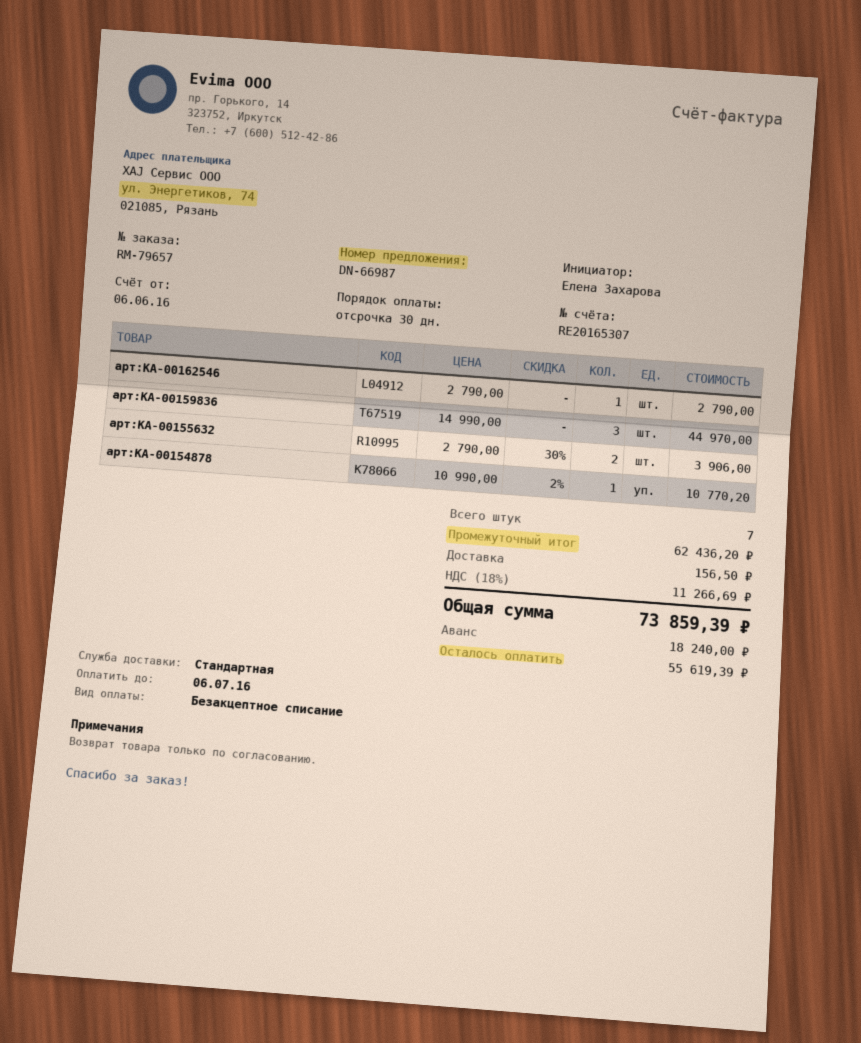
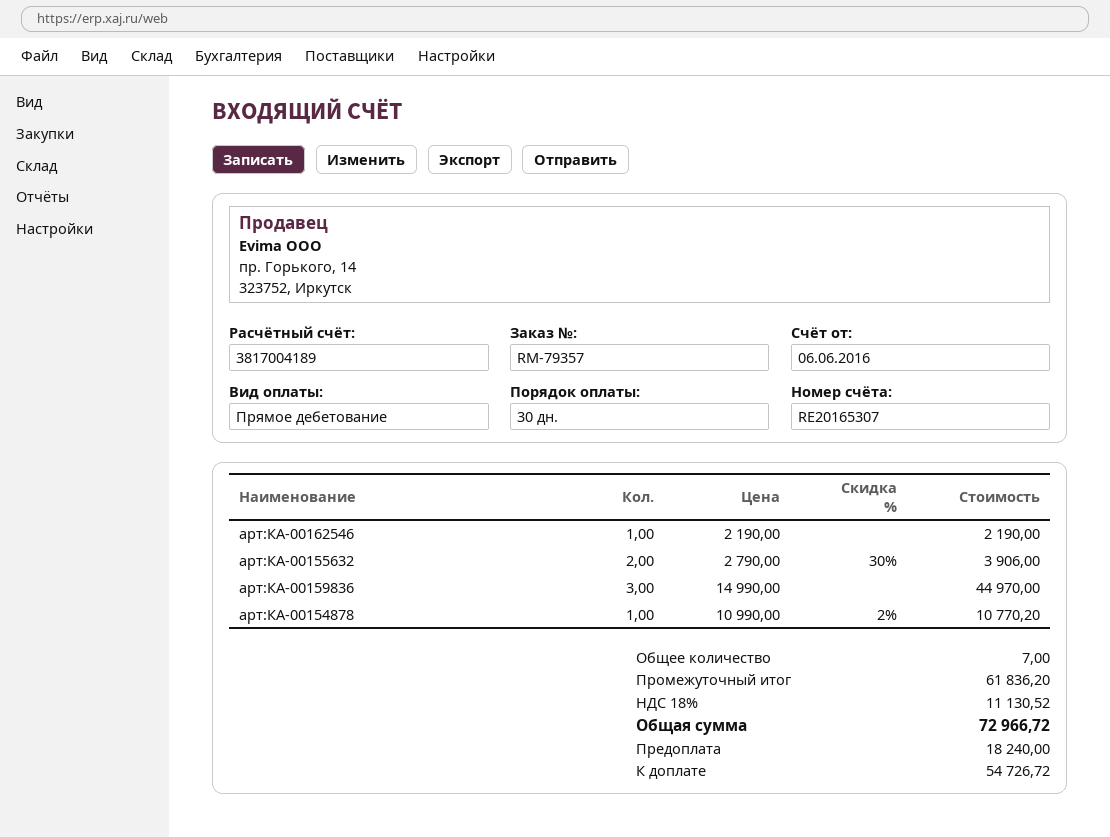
order number: RM-79657 -> RM-79357
арт:КА-00162546: 1 x 2790.00 = 2790.00 -> 1 x 2190.00 = 2190.00
subtotal: 62436.20 -> 61836.20
shipping: 156.50 -> none
tax: 18% = 11266.69 -> 18% = 11130.52
total: 73859.39 -> 72966.72
balance: 55619.39 -> 54726.72

